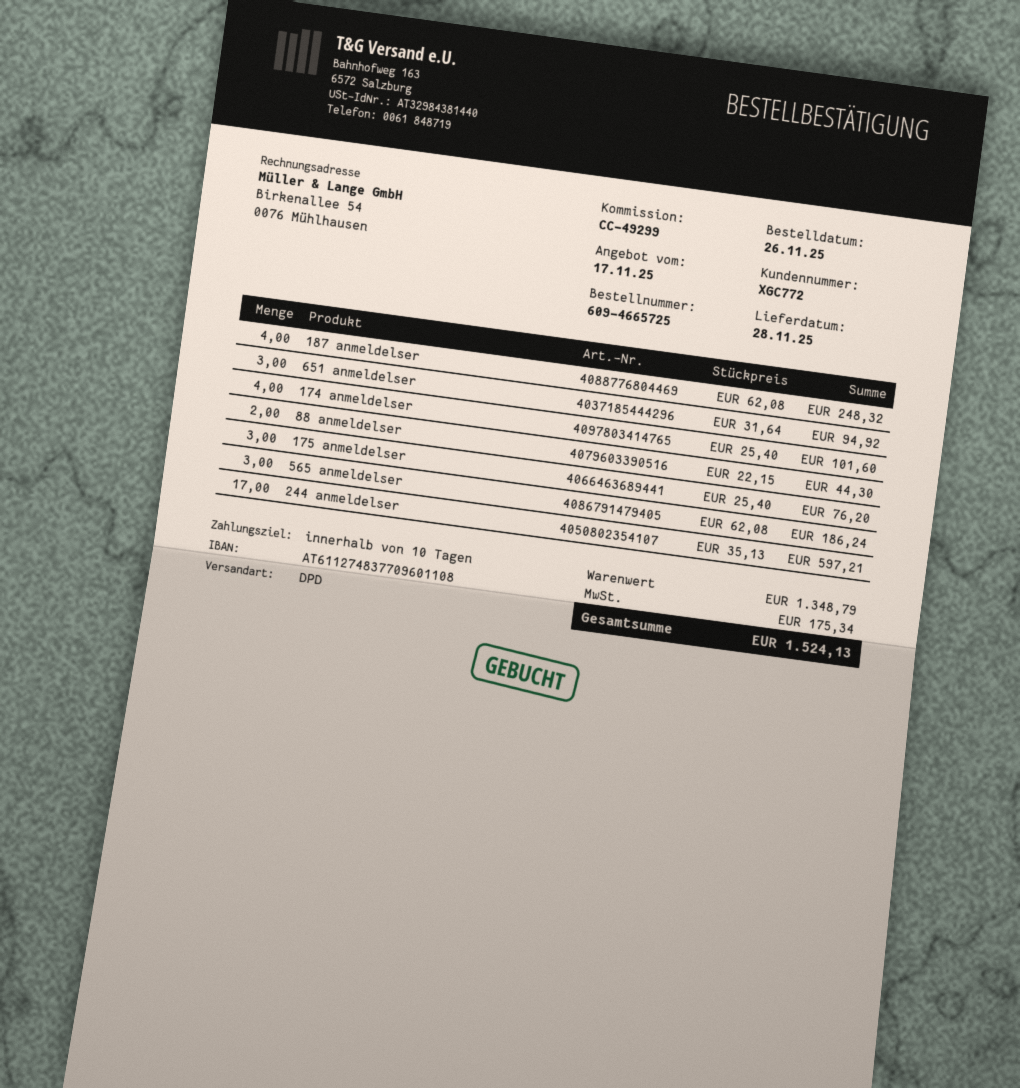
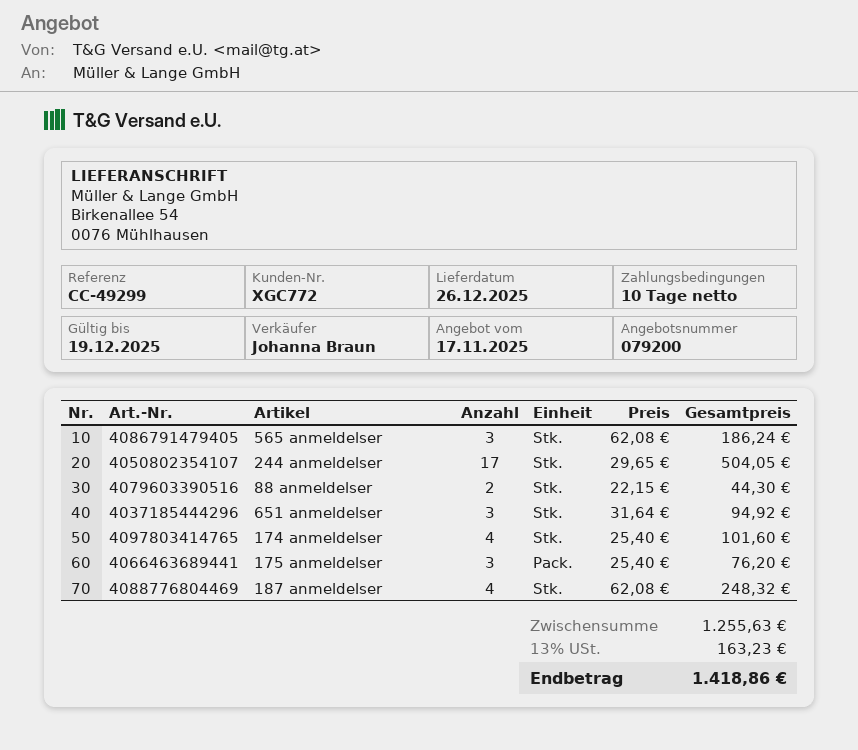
delivery date: 2025-11-28 -> 2025-12-26
244 anmeldelser: 17 x 35.13 = 597.21 -> 17 x 29.65 = 504.05
subtotal: 1348.79 -> 1255.63
tax: 175.34 -> 163.23
total: 1524.13 -> 1418.86

